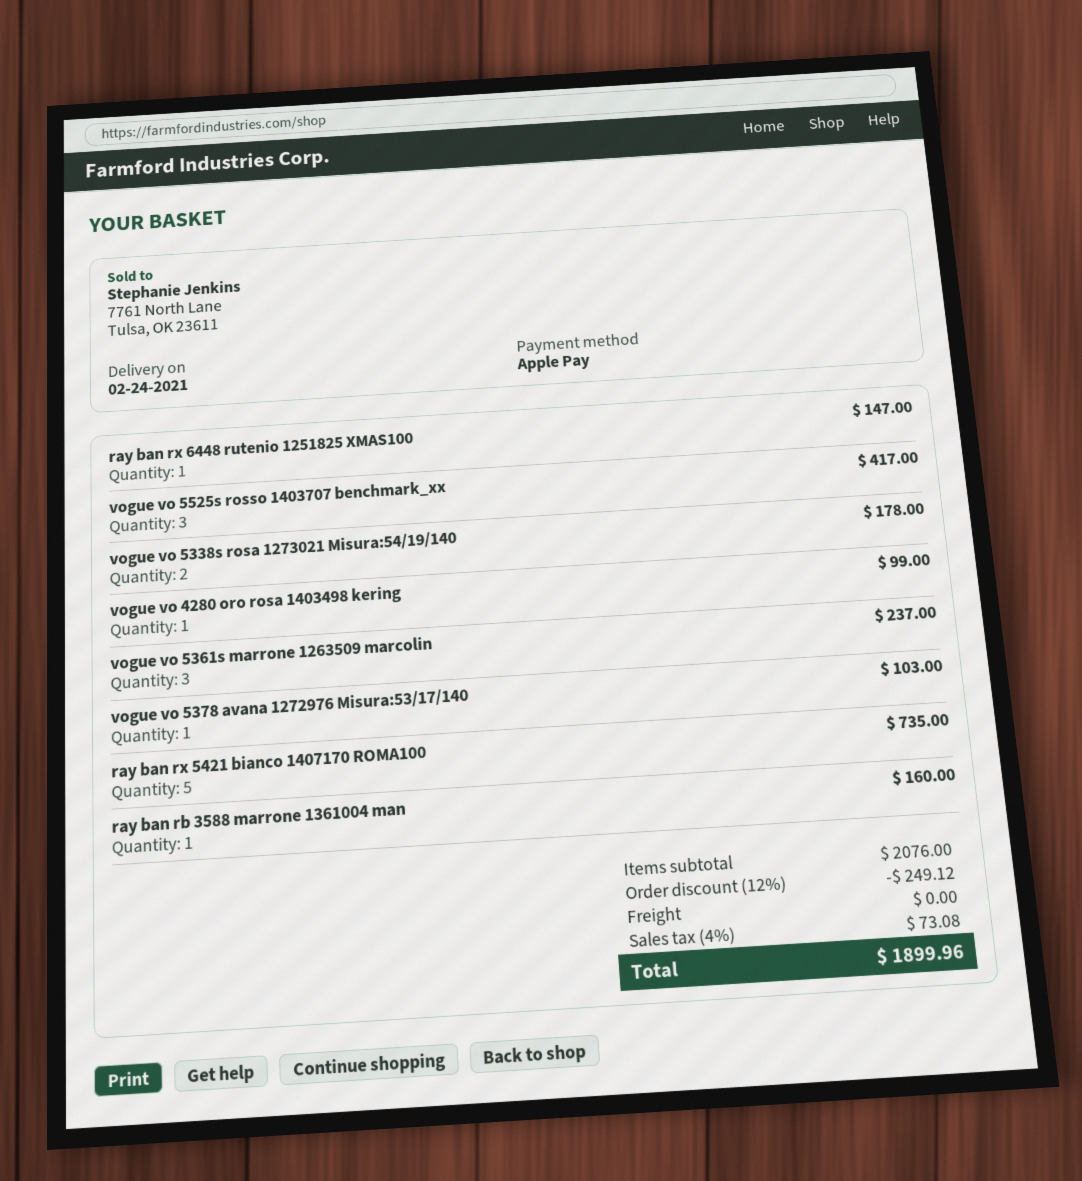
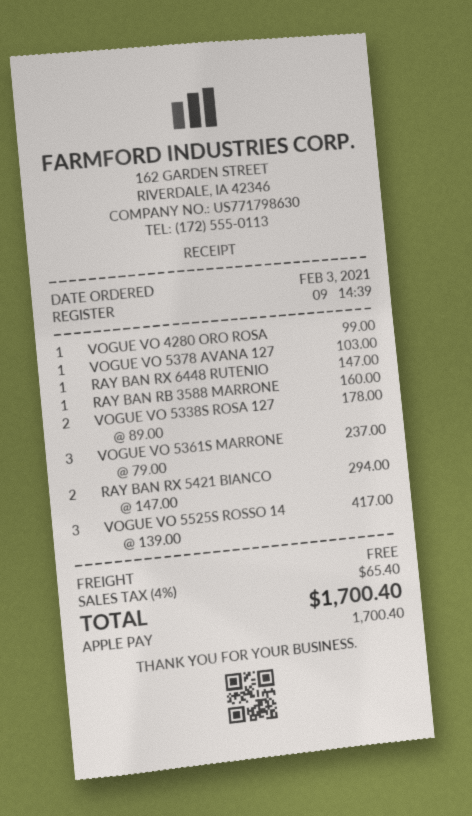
ray ban rx 5421 bianco 1407170 ROMA100: 5 for 735.00 -> 2 for 294.00
discount: 12% = 249.12 -> none
tax: 4% = 73.08 -> 4% = 65.40
total: 1899.96 -> 1700.40

